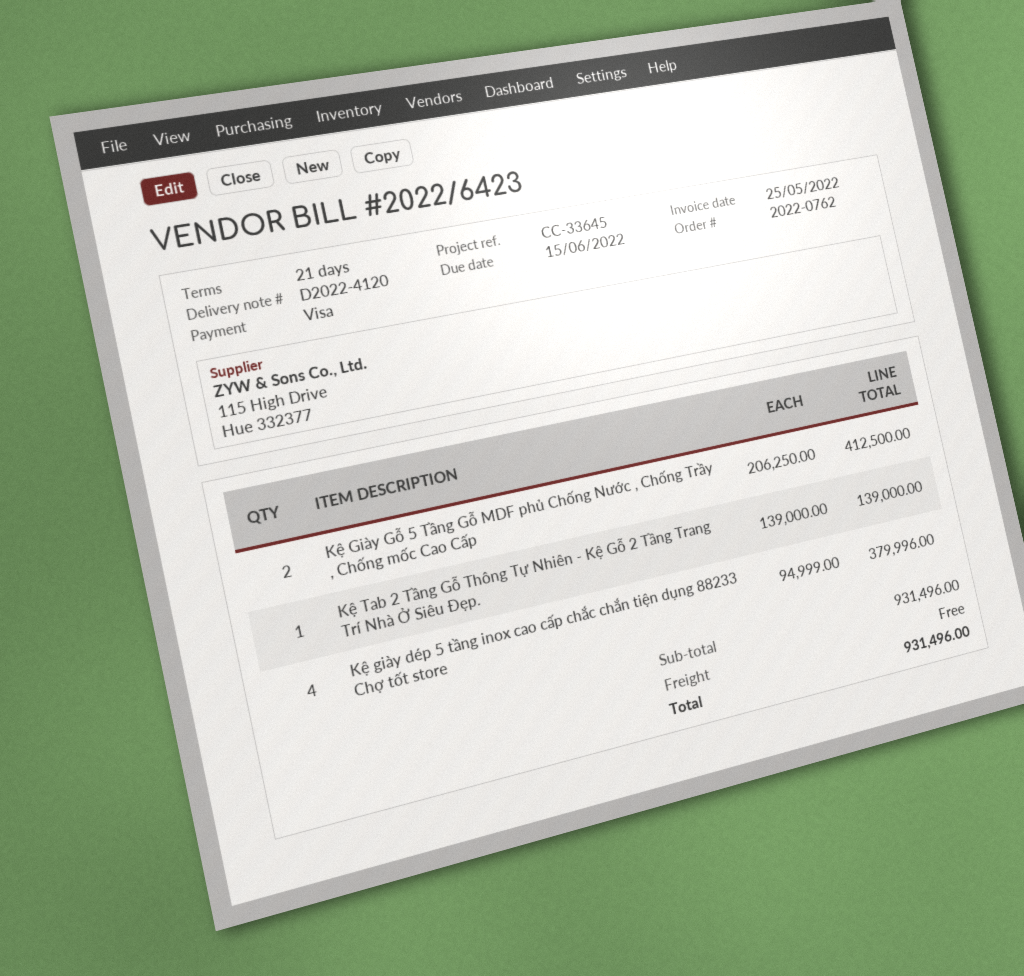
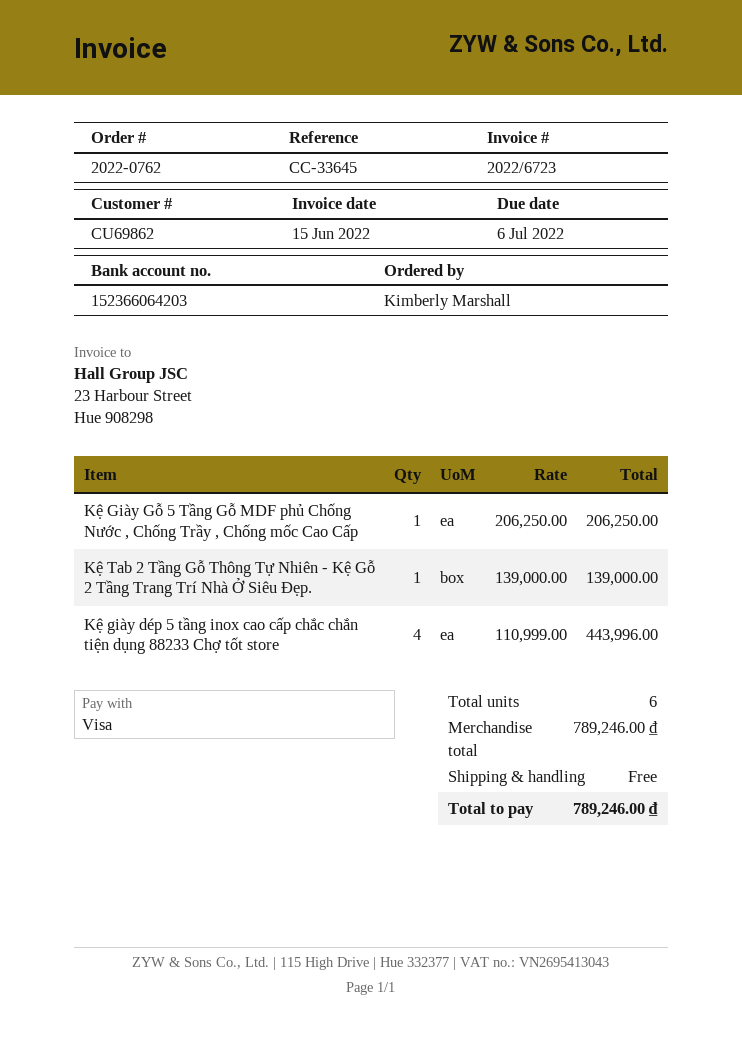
invoice number: 2022/6423 -> 2022/6723
invoice date: 2022-05-25 -> 2022-06-15
due date: 2022-06-15 -> 2022-07-06
Kệ Giày Gỗ 5 Tầng Gỗ MDF phủ Chống Nước , Chống Trầy , Chống mốc Cao Cấp: 2 x 206250.00 = 412500.00 -> 1 x 206250.00 = 206250.00
Kệ giày dép 5 tầng inox cao cấp chắc chắn tiện dụng 88233 Chợ tốt store: 4 x 94999.00 = 379996.00 -> 4 x 110999.00 = 443996.00
subtotal: 931496.00 -> 789246.00
total: 931496.00 -> 789246.00

